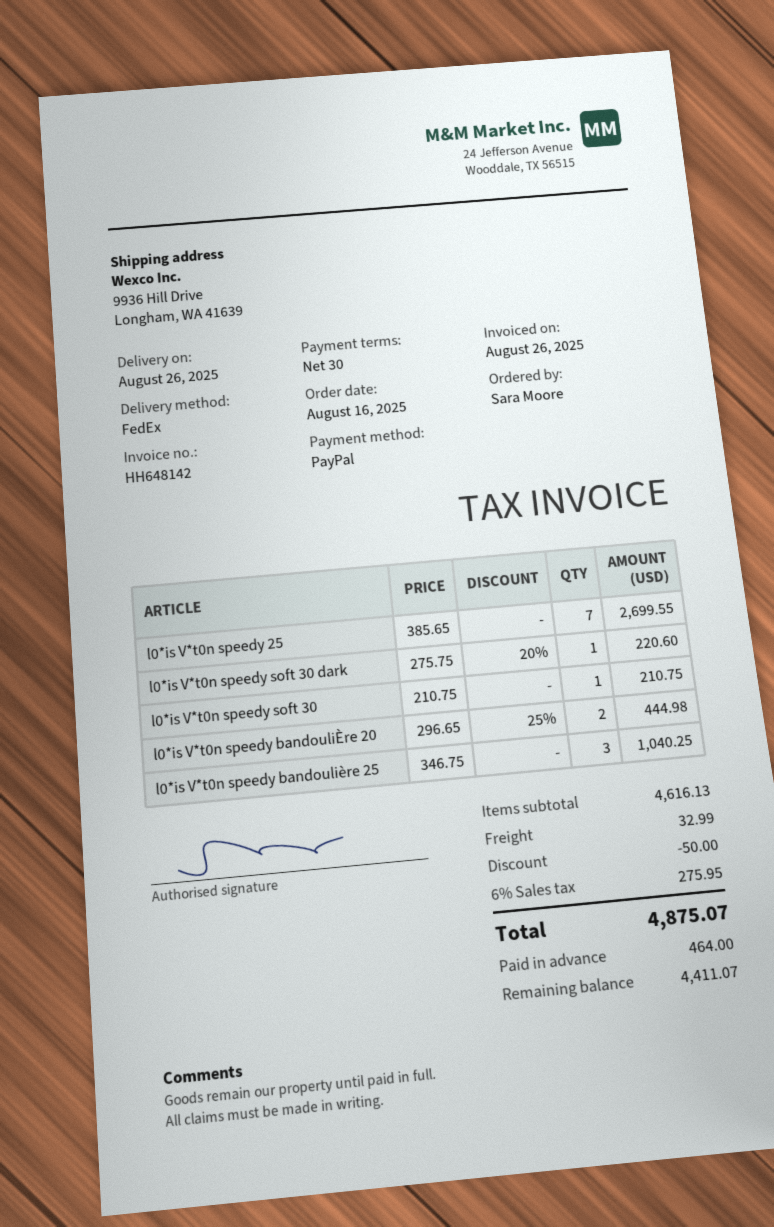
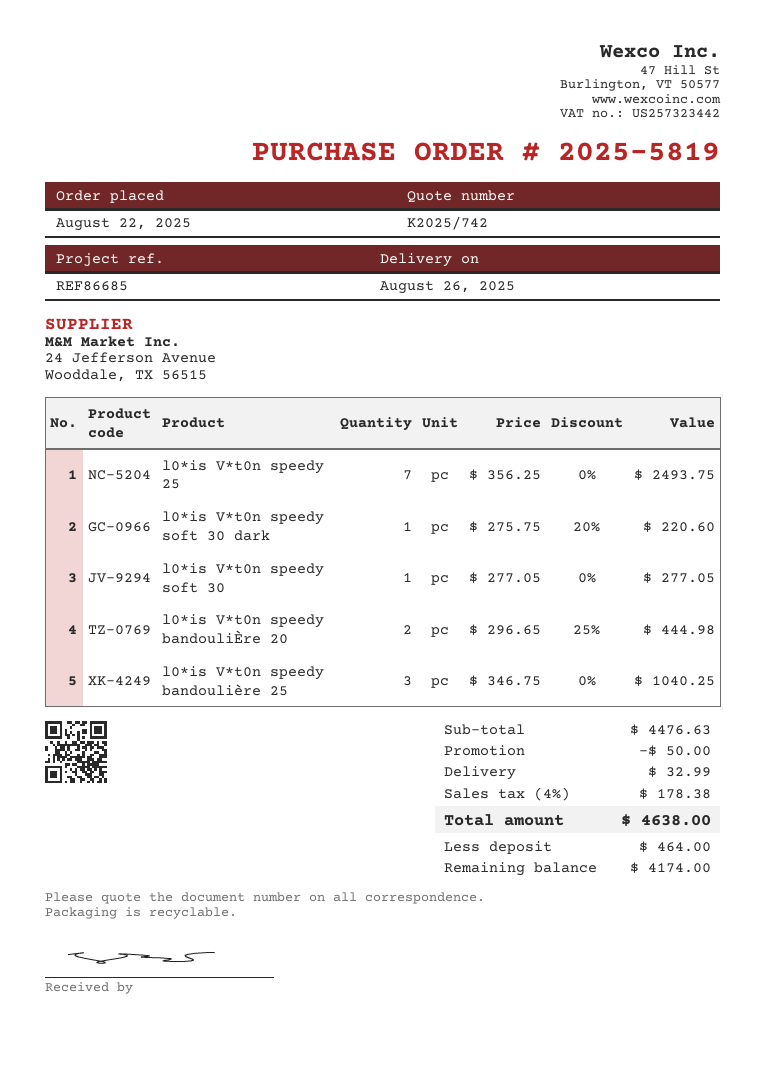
order date: 2025-08-16 -> 2025-08-22
l0*is V*t0n speedy 25: 7 x 385.65 = 2699.55 -> 7 x 356.25 = 2493.75
l0*is V*t0n speedy soft 30: 1 x 210.75 = 210.75 -> 1 x 277.05 = 277.05
subtotal: 4616.13 -> 4476.63
tax: 6% = 275.95 -> 4% = 178.38
total: 4875.07 -> 4638.00
balance: 4411.07 -> 4174.00

